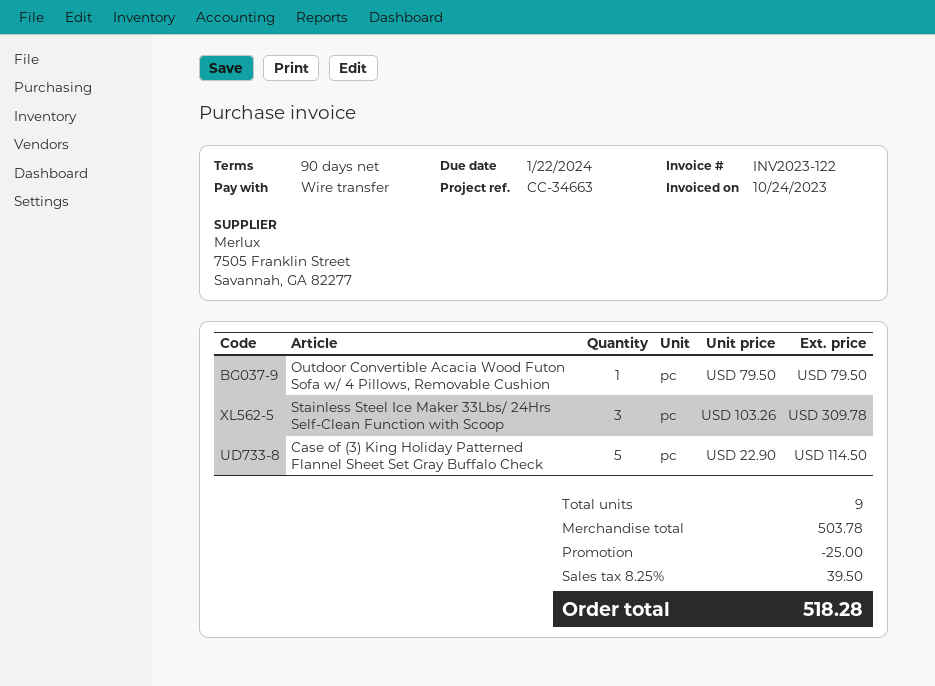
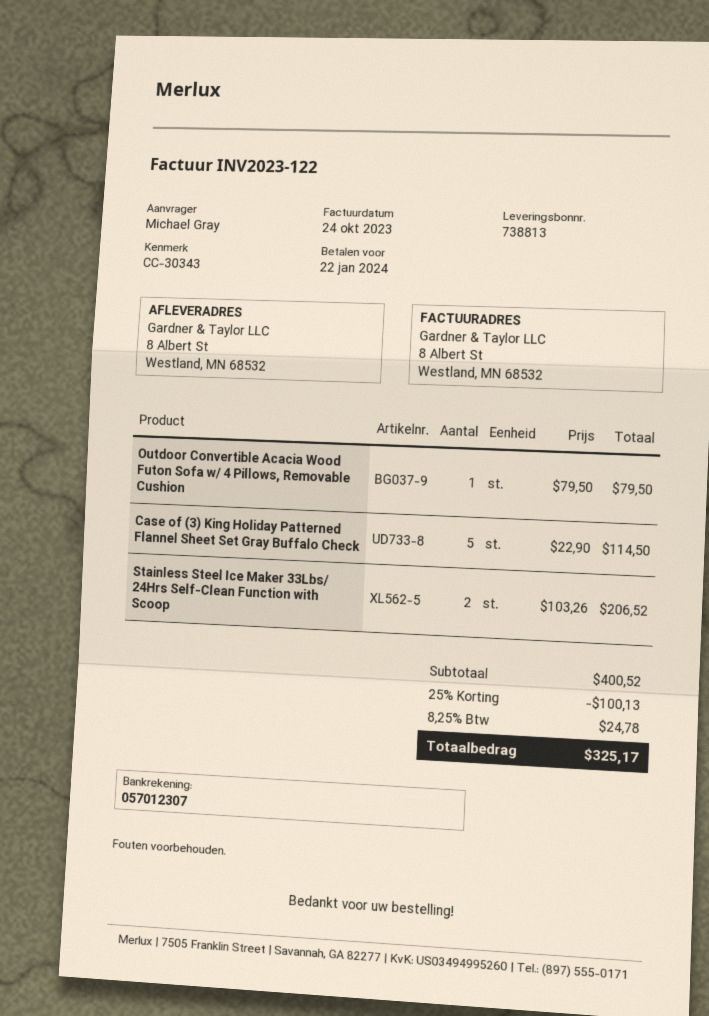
reference: CC-34663 -> CC-30343
Stainless Steel Ice Maker 33Lbs/ 24Hrs Self-Clean Function with Scoop: 3 x 103.26 = 309.78 -> 2 x 103.26 = 206.52
subtotal: 503.78 -> 400.52
discount: 25.00 -> 100.13
tax: 8.25% = 39.50 -> 8.25% = 24.78
total: 518.28 -> 325.17

